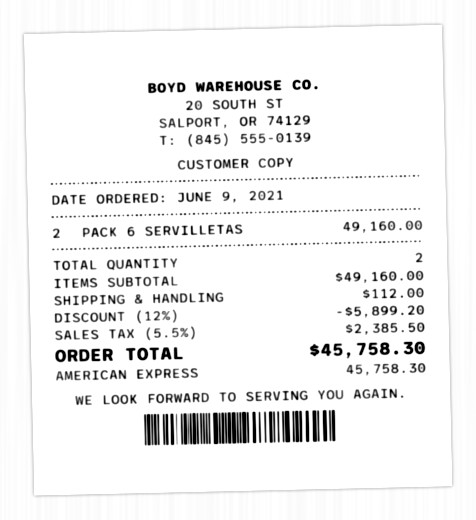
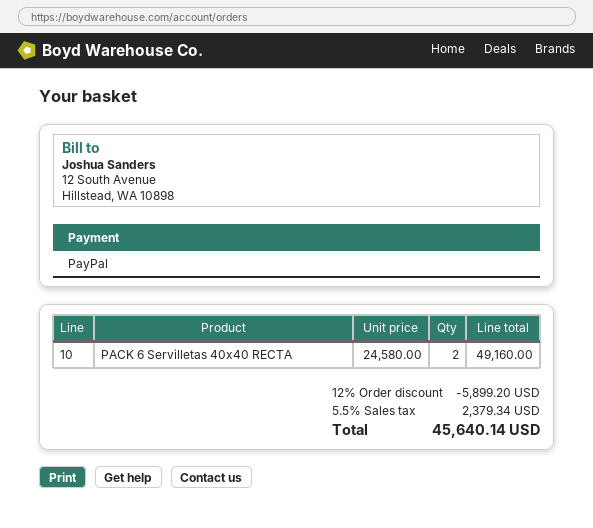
payment method: American Express -> PayPal
shipping: 112.00 -> none
tax: 5.5% = 2385.50 -> 5.5% = 2379.34
total: 45758.30 -> 45640.14

